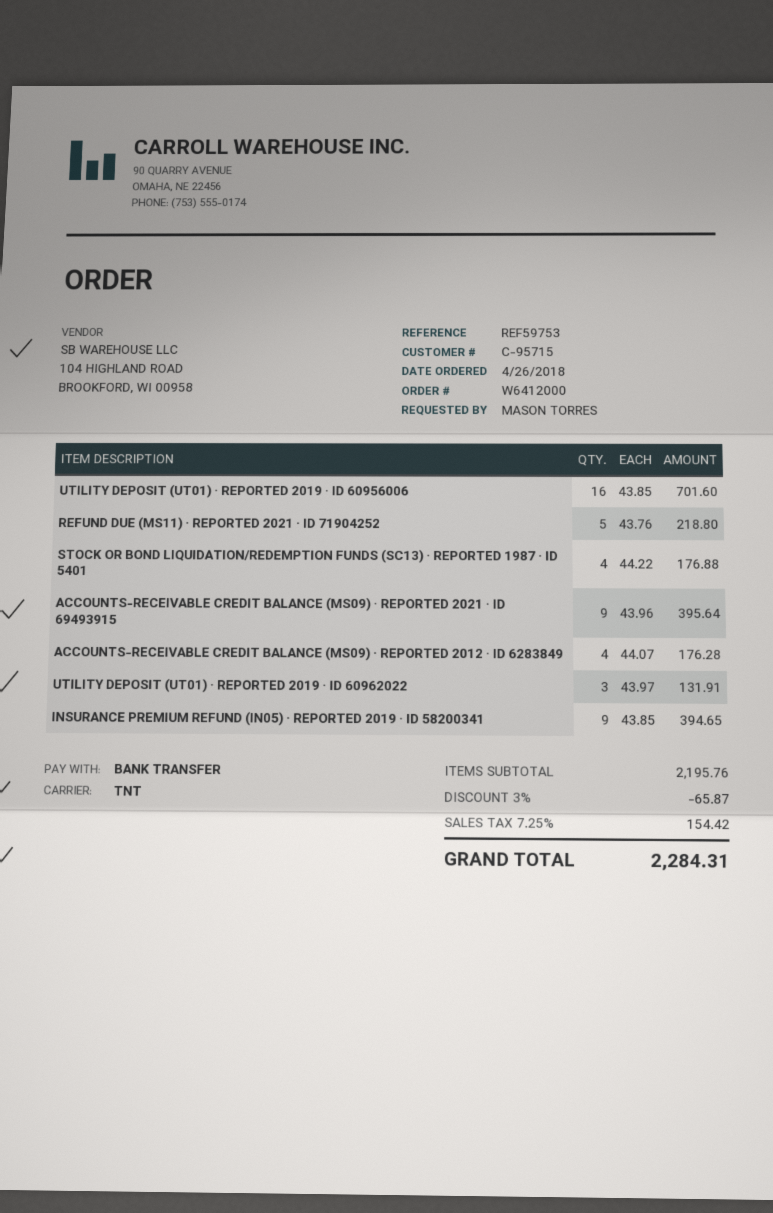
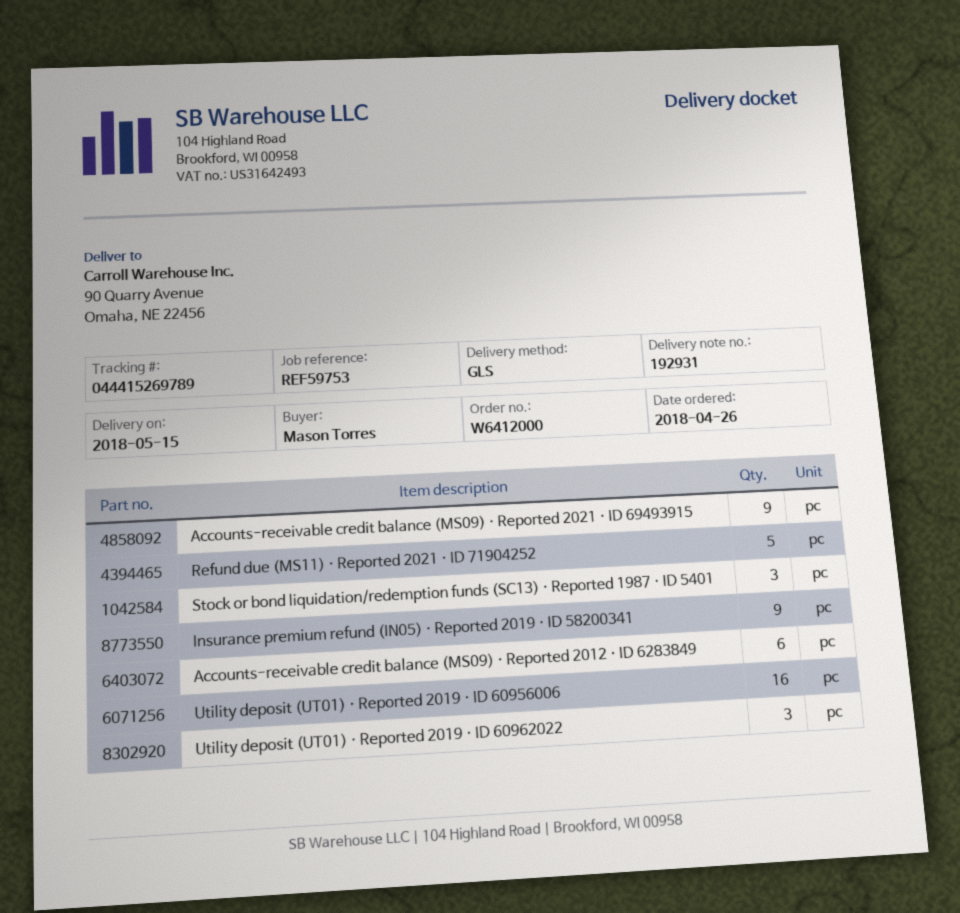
shipping method: TNT -> GLS
STOCK OR BOND LIQUIDATION/REDEMPTION FUNDS (SC13) · REPORTED 1987 · ID 5401: 4 -> 3
ACCOUNTS-RECEIVABLE CREDIT BALANCE (MS09) · REPORTED 2012 · ID 6283849: 4 -> 6

